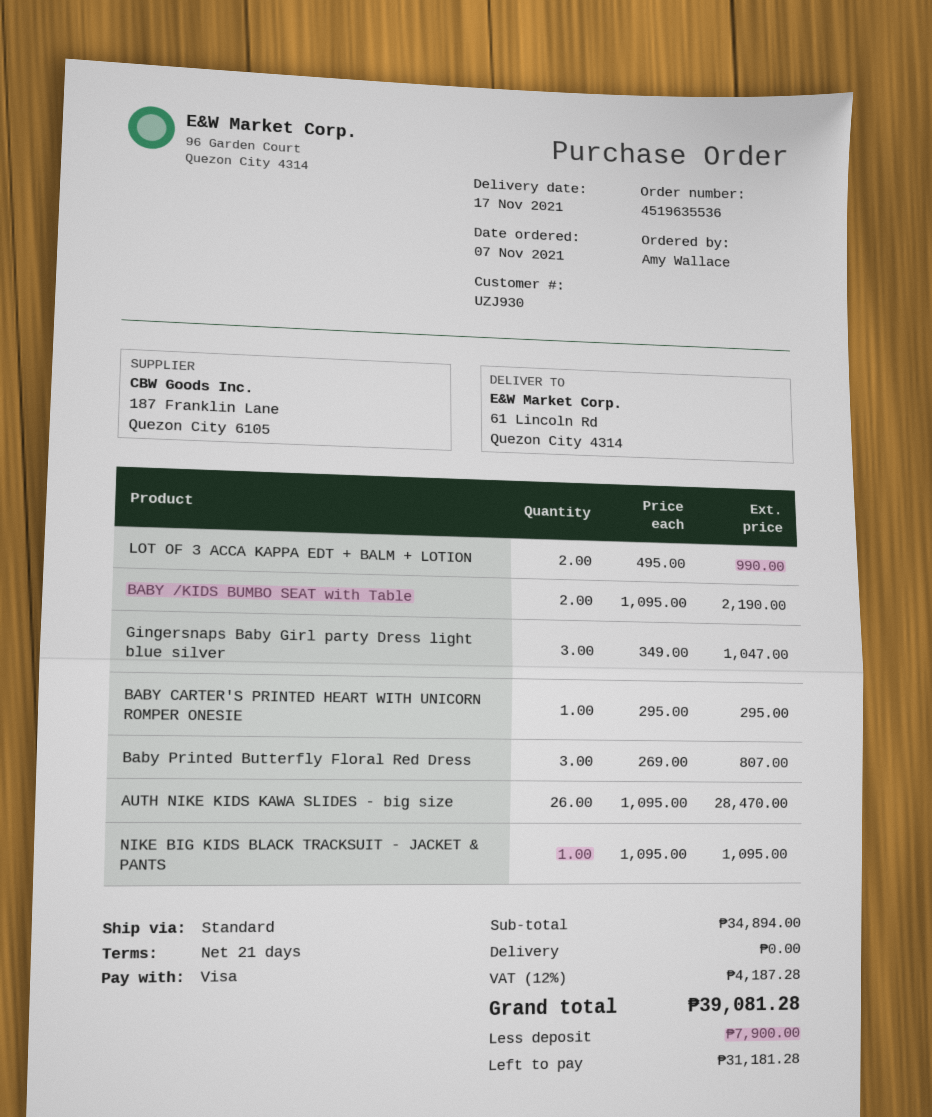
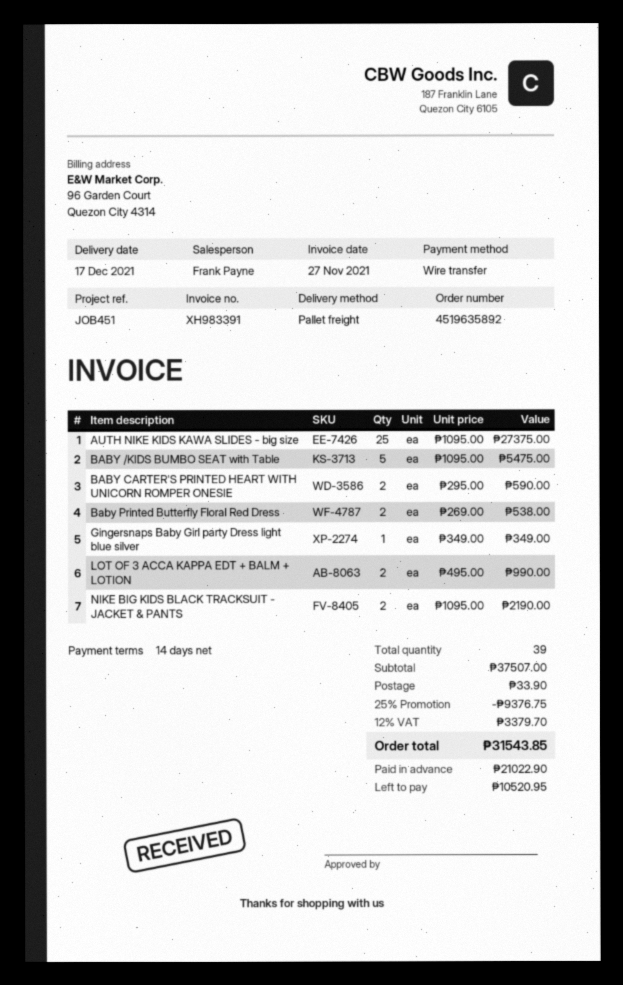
order number: 4519635536 -> 4519635892
delivery date: 2021-11-17 -> 2021-12-17
payment terms: 21 days -> 14 days
payment method: Visa -> bank transfer
shipping method: standard -> pallet freight
BABY /KIDS BUMBO SEAT with Table: 2 x 1095.00 = 2190.00 -> 5 x 1095.00 = 5475.00
Gingersnaps Baby Girl party Dress light blue silver: 3 x 349.00 = 1047.00 -> 1 x 349.00 = 349.00
BABY CARTER'S PRINTED HEART WITH UNICORN ROMPER ONESIE: 1 x 295.00 = 295.00 -> 2 x 295.00 = 590.00
Baby Printed Butterfly Floral Red Dress: 3 x 269.00 = 807.00 -> 2 x 269.00 = 538.00
AUTH NIKE KIDS KAWA SLIDES - big size: 26 x 1095.00 = 28470.00 -> 25 x 1095.00 = 27375.00
NIKE BIG KIDS BLACK TRACKSUIT - JACKET & PANTS: 1 x 1095.00 = 1095.00 -> 2 x 1095.00 = 2190.00
subtotal: 34894.00 -> 37507.00
discount: none -> 25% = 9376.75
shipping: 0.00 -> 33.90
tax: 12% = 4187.28 -> 12% = 3379.70
total: 39081.28 -> 31543.85
deposit: 7900.00 -> 21022.90
balance: 31181.28 -> 10520.95

